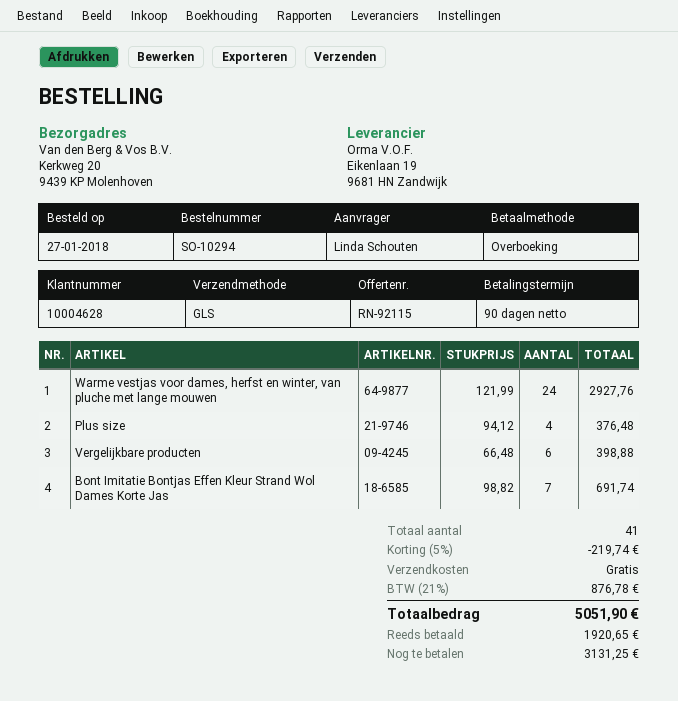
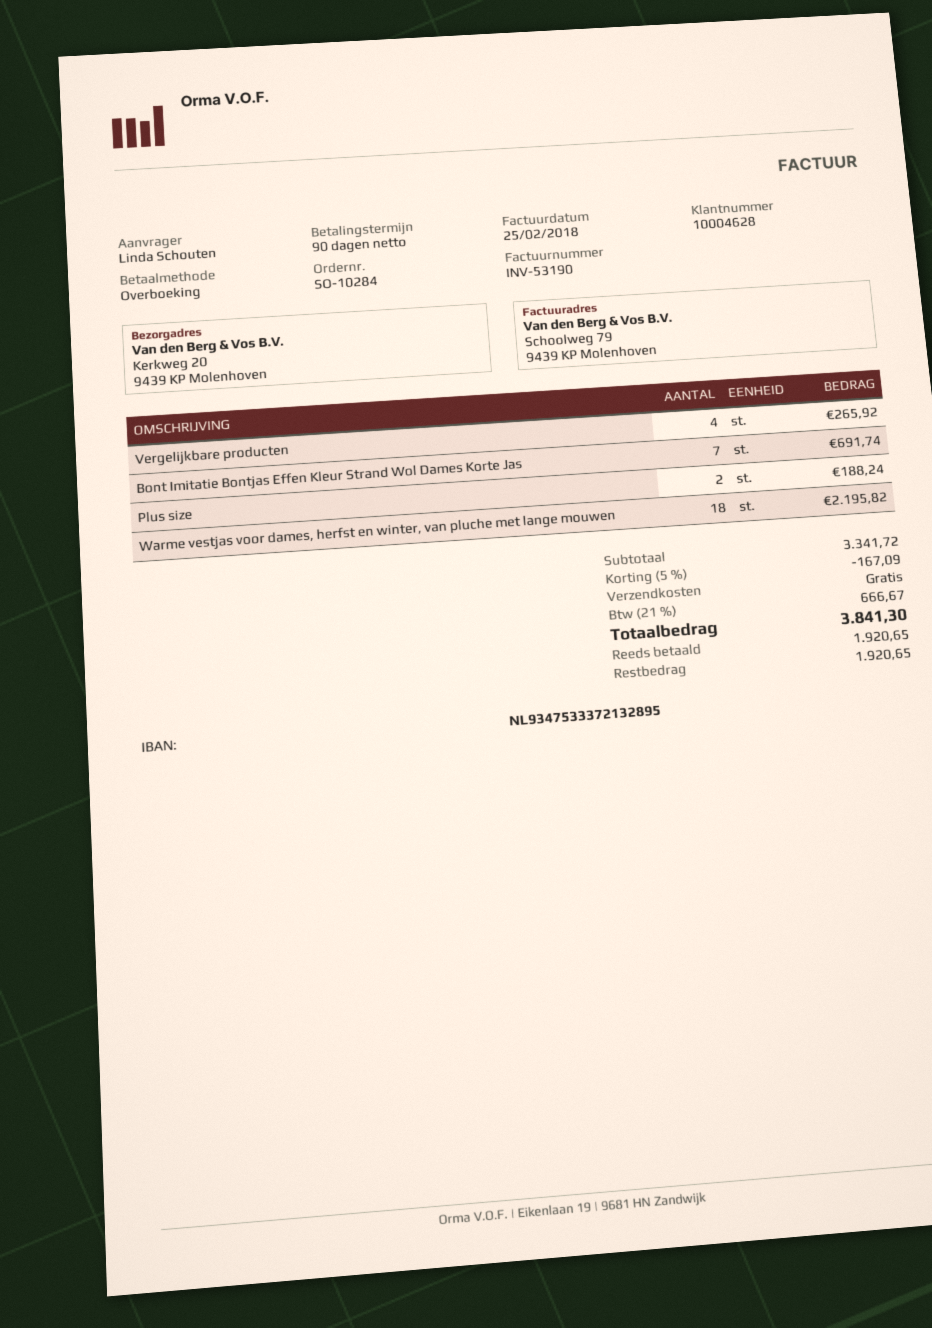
order number: SO-10294 -> SO-10284
Warme vestjas voor dames, herfst en winter, van pluche met lange mouwen: 24 for 2927.76 -> 18 for 2195.82
Plus size: 4 for 376.48 -> 2 for 188.24
Vergelijkbare producten: 6 for 398.88 -> 4 for 265.92
discount: 5% = 219.74 -> 5% = 167.09
tax: 21% = 876.78 -> 21% = 666.67
total: 5051.90 -> 3841.30
balance: 3131.25 -> 1920.65

